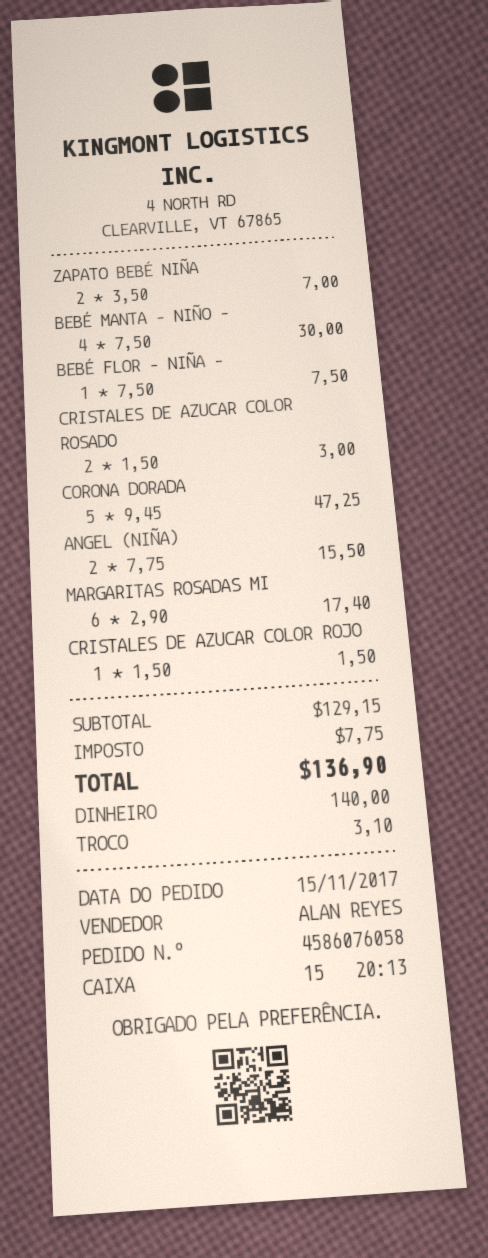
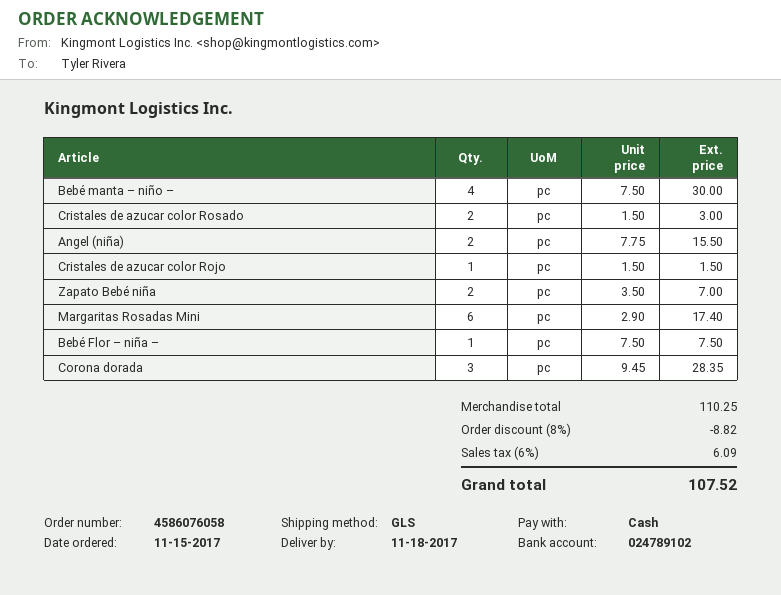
CORONA DORADA: 5 x 9.45 = 47.25 -> 3 x 9.45 = 28.35
subtotal: 129.15 -> 110.25
discount: none -> 8% = 8.82
tax: 7.75 -> 6.09
total: 136.90 -> 107.52

